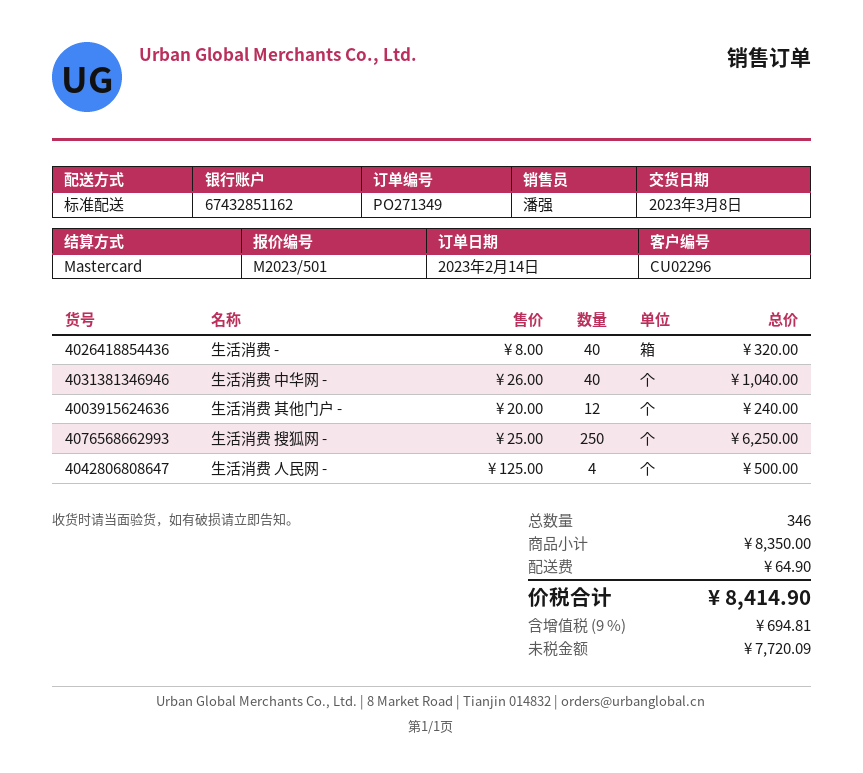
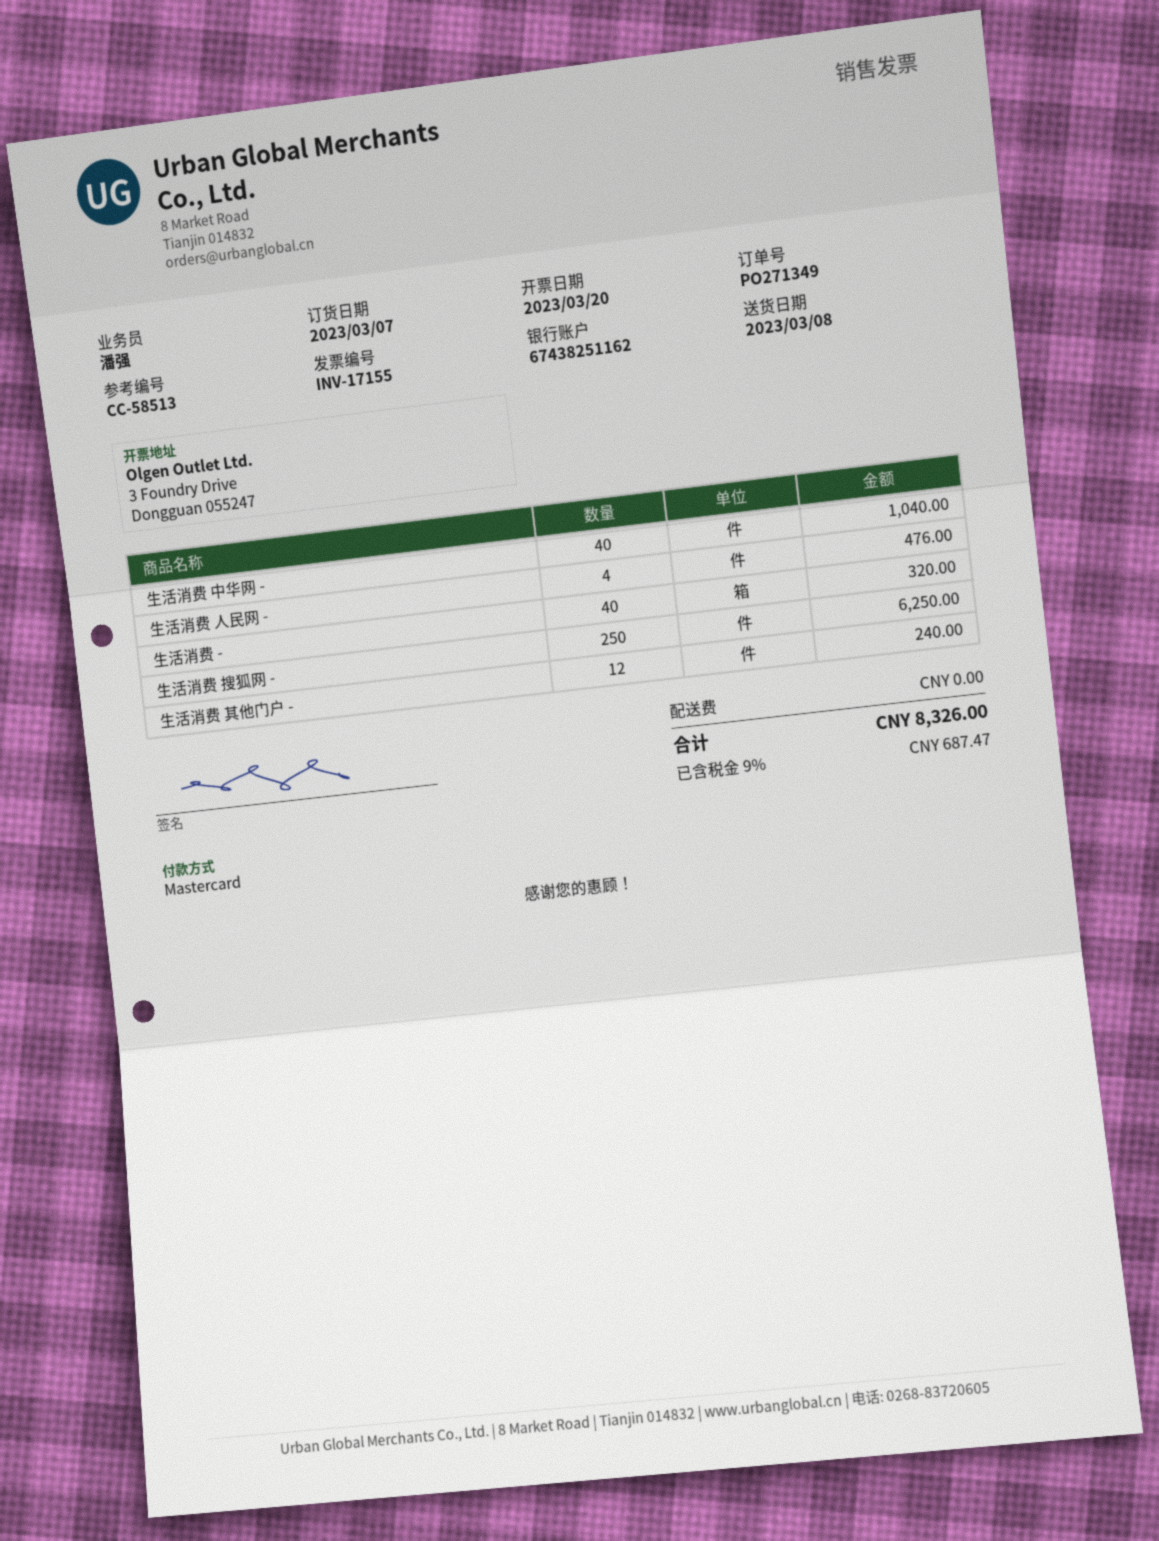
order date: 2023-02-14 -> 2023-03-07
bank account: 67432851162 -> 67438251162
生活消费 人民网 -: 4 for 500.00 -> 4 for 476.00
shipping: 64.90 -> 0.00
tax: 9% = 694.81 -> 9% = 687.47
total: 8414.90 -> 8326.00

